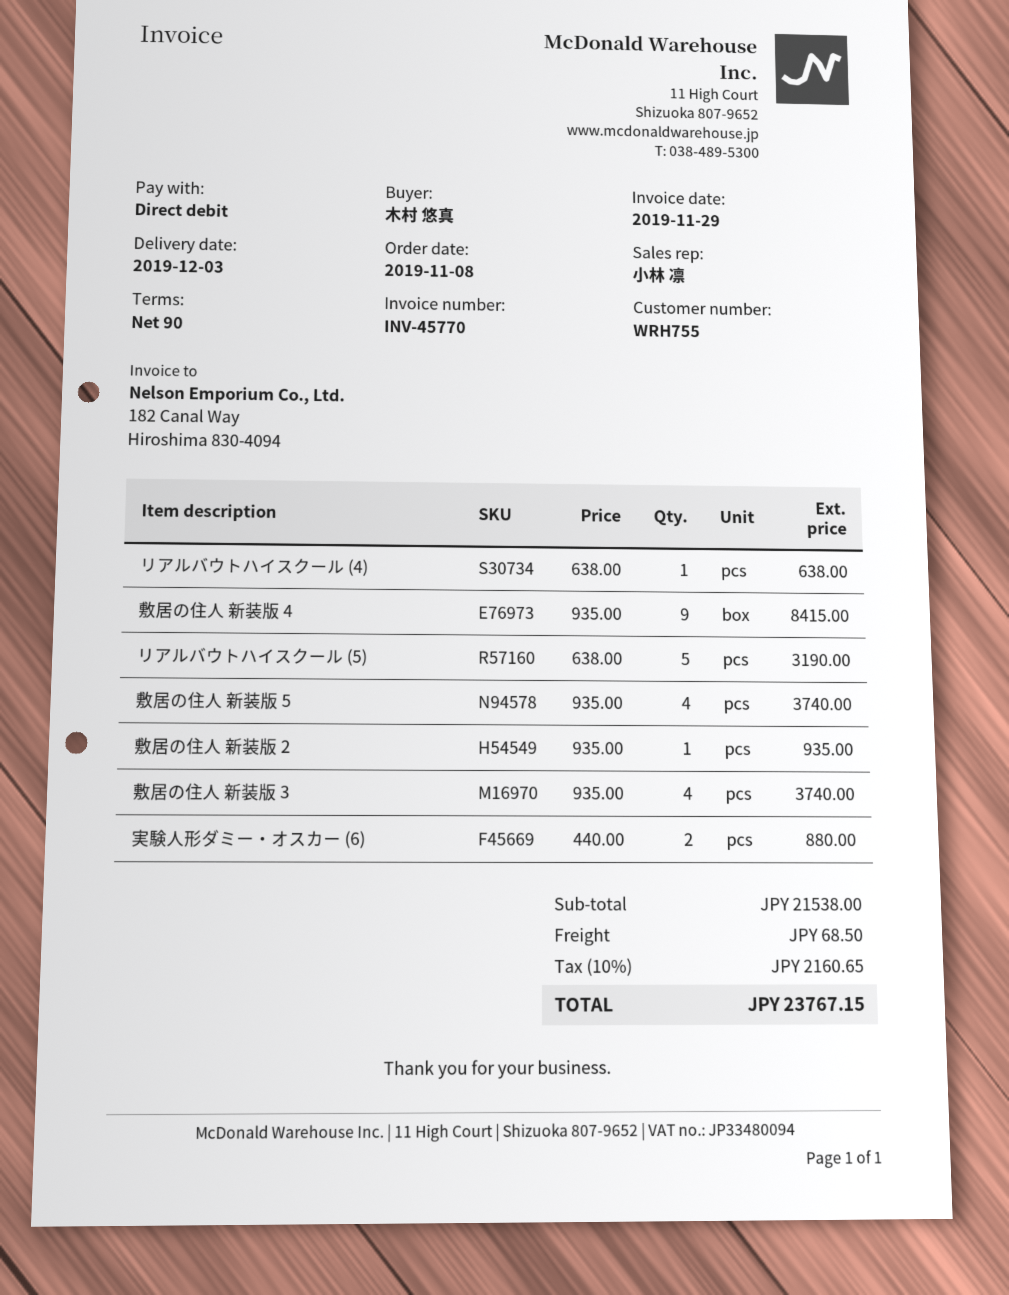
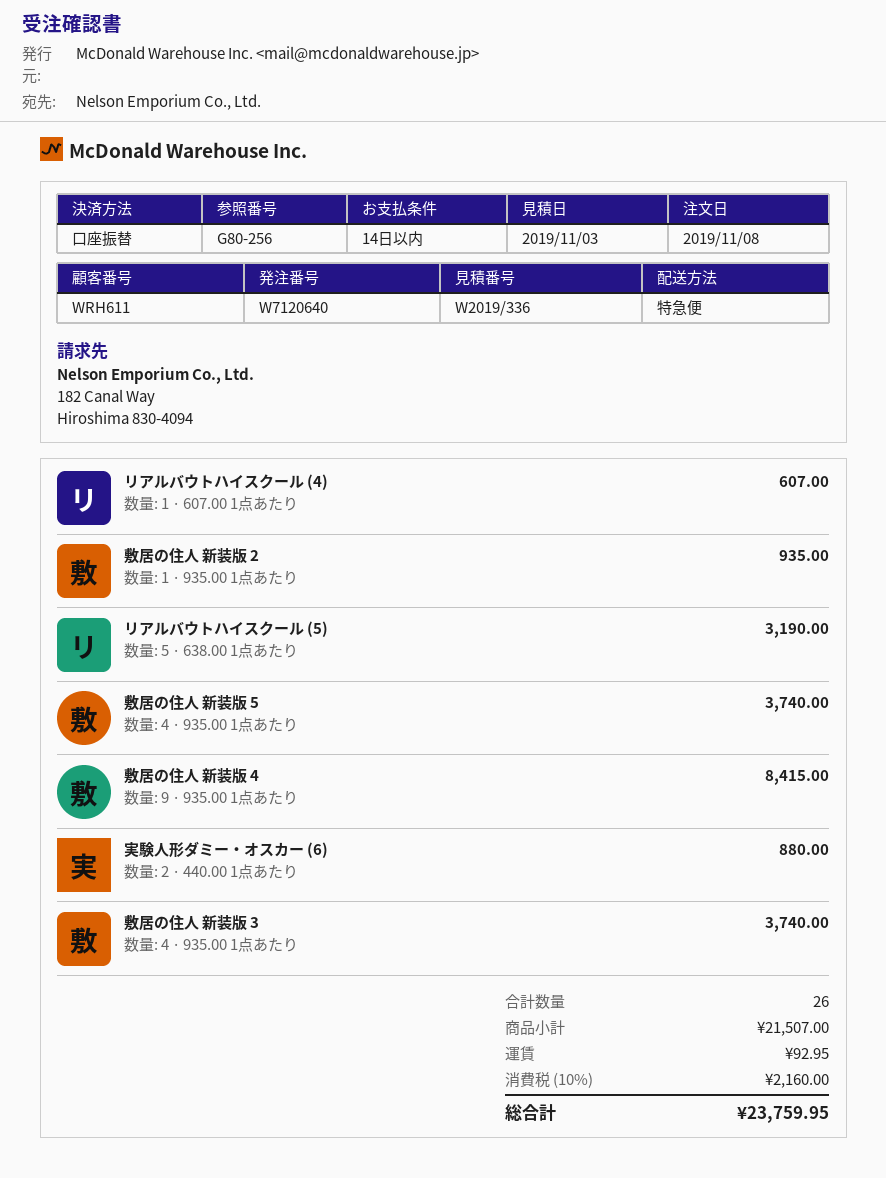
payment terms: 90 days -> 14 days
customer number: WRH755 -> WRH611
リアルバウトハイスクール (4): 1 x 638.00 = 638.00 -> 1 x 607.00 = 607.00
subtotal: 21538.00 -> 21507.00
shipping: 68.50 -> 92.95
tax: 10% = 2160.65 -> 10% = 2160.00
total: 23767.15 -> 23759.95

